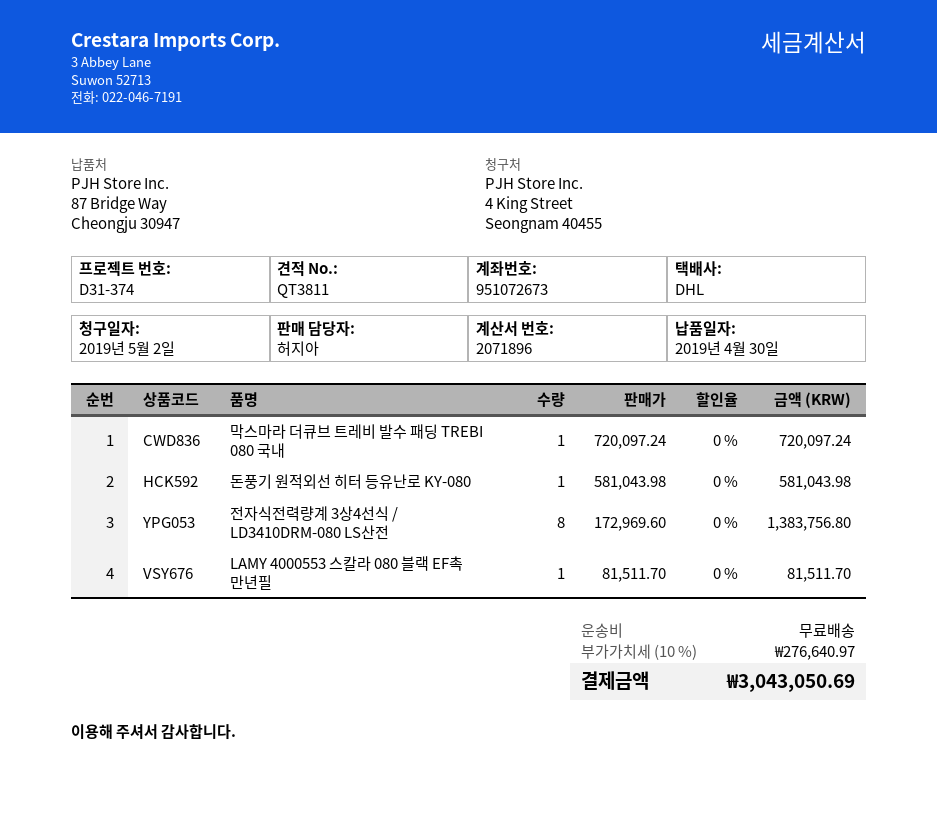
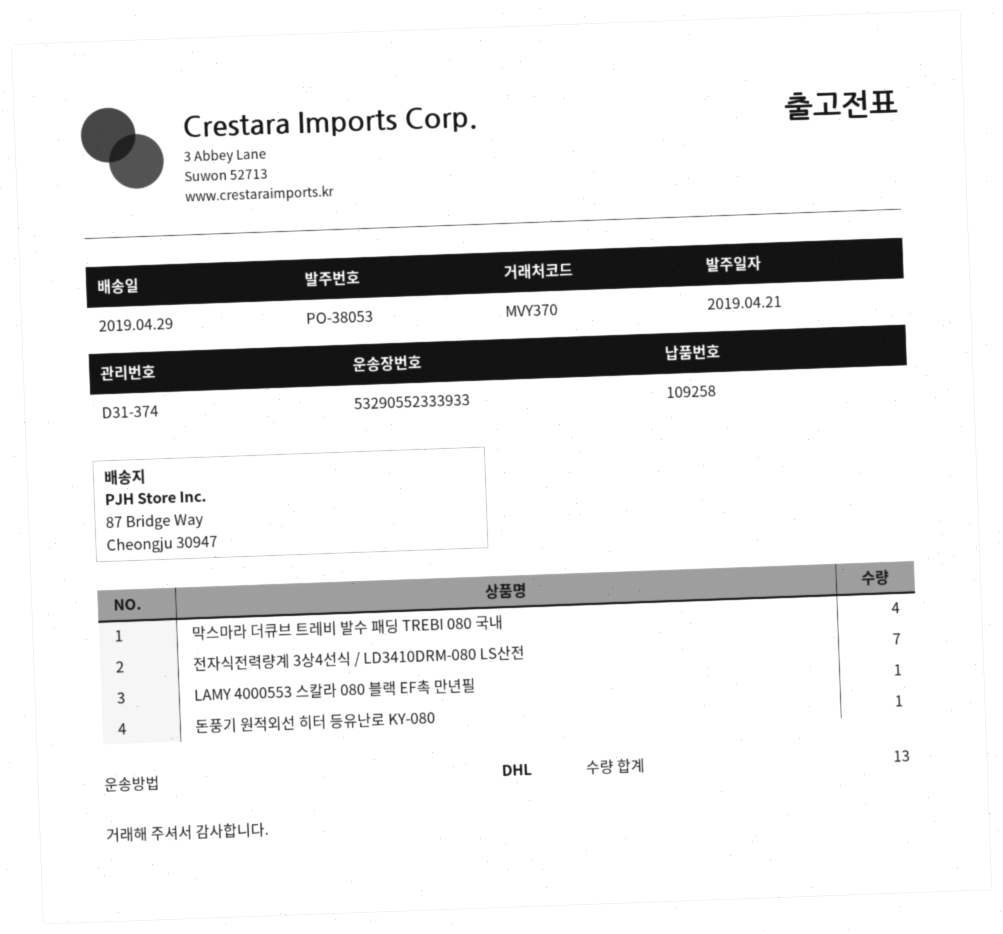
delivery date: 2019-04-30 -> 2019-04-29
막스마라 더큐브 트레비 발수 패딩 TREBI 080 국내: 1 -> 4
전자식전력량계 3상4선식 / LD3410DRM-080 LS산전: 8 -> 7

